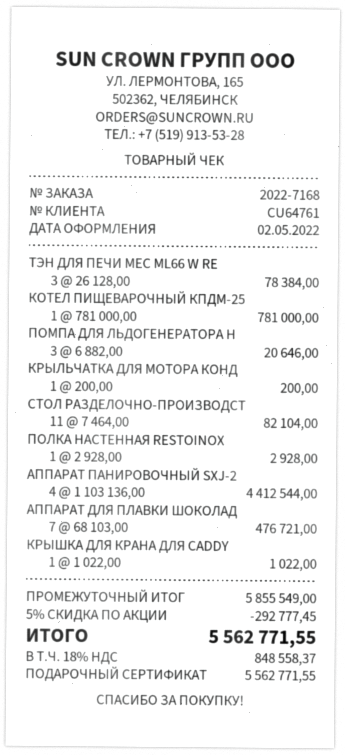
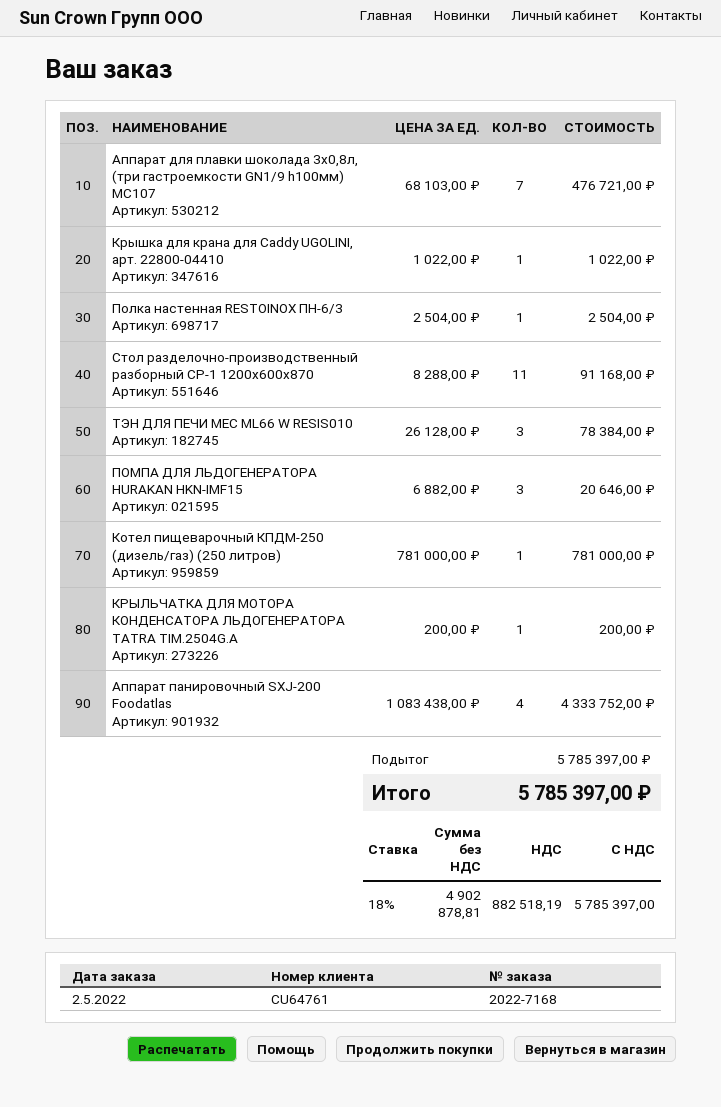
СТОЛ РАЗДЕЛОЧНО-ПРОИЗВОДСТ: 11 x 7464.00 = 82104.00 -> 11 x 8288.00 = 91168.00
ПОЛКА НАСТЕННАЯ RESTOINOX: 1 x 2928.00 = 2928.00 -> 1 x 2504.00 = 2504.00
АППАРАТ ПАНИРОВОЧНЫЙ SXJ-2: 4 x 1103136.00 = 4412544.00 -> 4 x 1083438.00 = 4333752.00
subtotal: 5855549.00 -> 5785397.00
discount: 5% = 292777.45 -> none
tax: 18% = 848558.37 -> 18% = 882518.19
total: 5562771.55 -> 5785397.00

